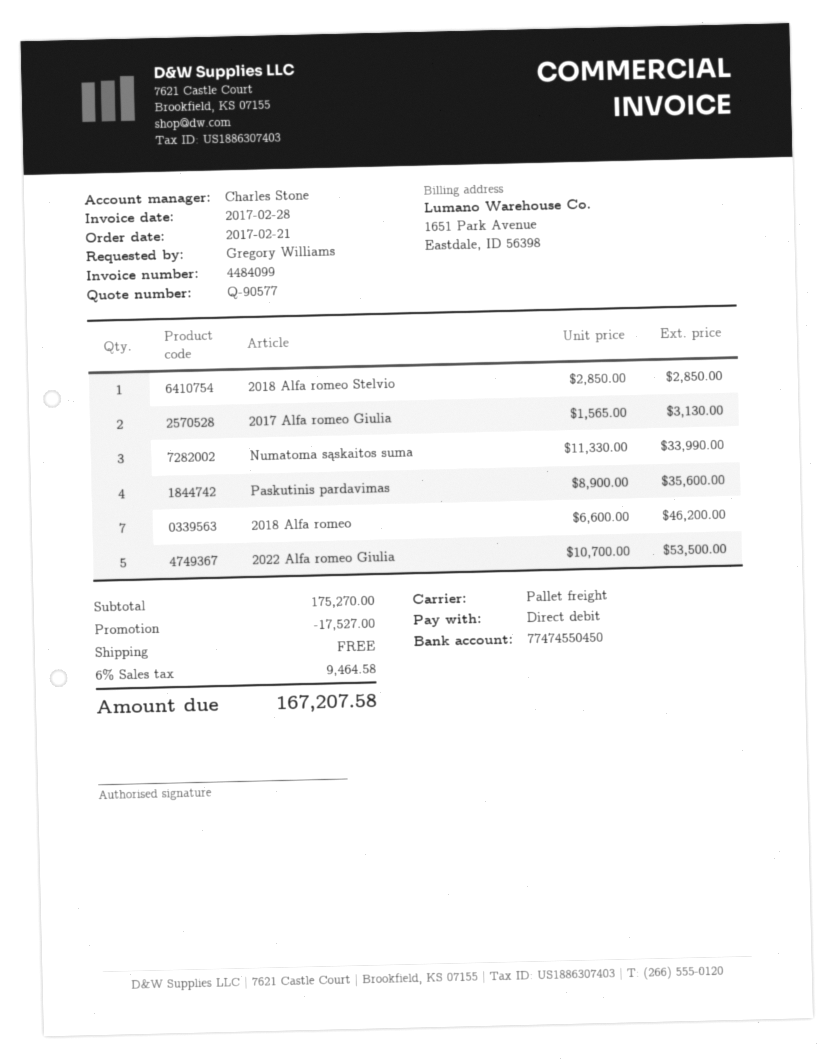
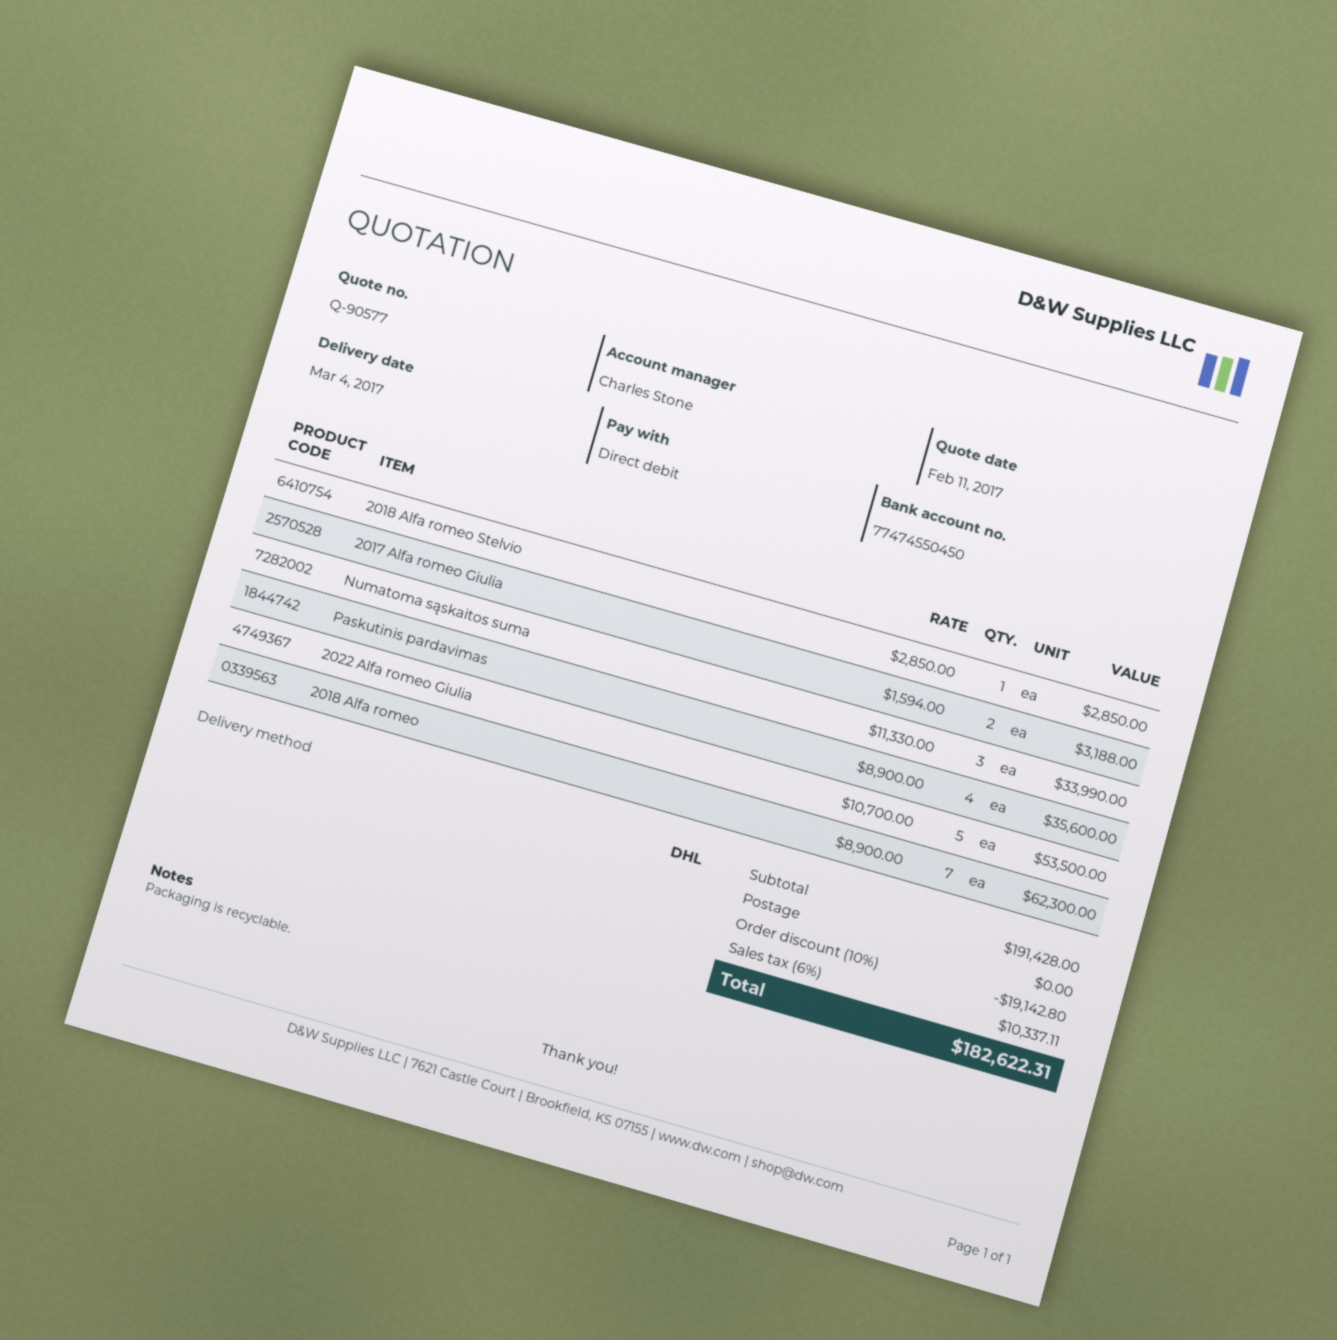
shipping method: pallet freight -> DHL
2017 Alfa romeo Giulia: 2 x 1565.00 = 3130.00 -> 2 x 1594.00 = 3188.00
2018 Alfa romeo: 7 x 6600.00 = 46200.00 -> 7 x 8900.00 = 62300.00
subtotal: 175270.00 -> 191428.00
discount: 17527.00 -> 19142.80
tax: 6% = 9464.58 -> 6% = 10337.11
total: 167207.58 -> 182622.31

